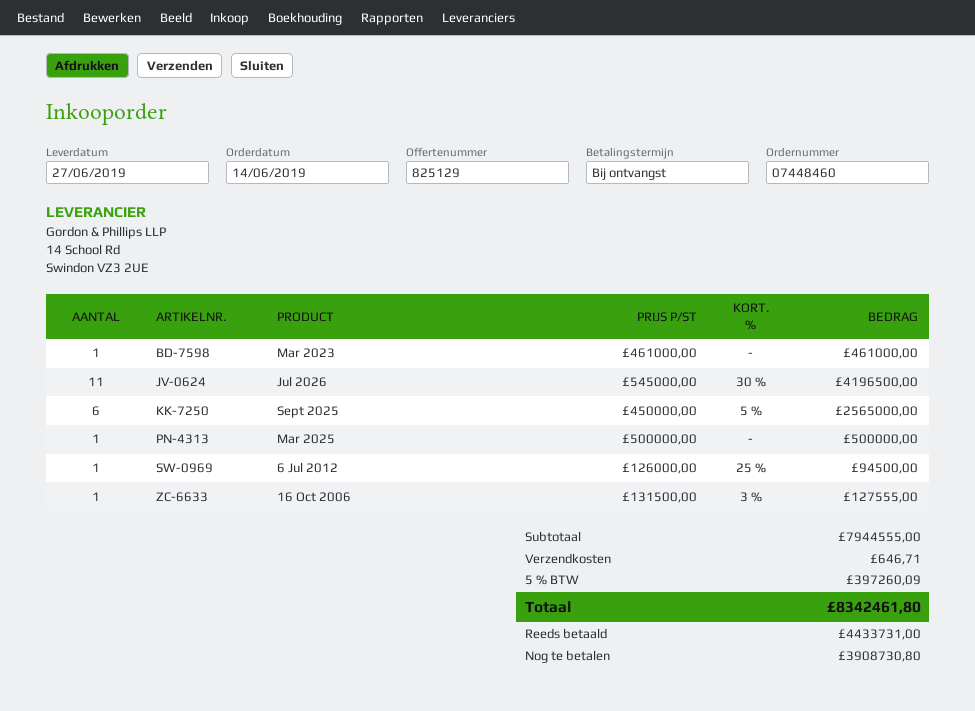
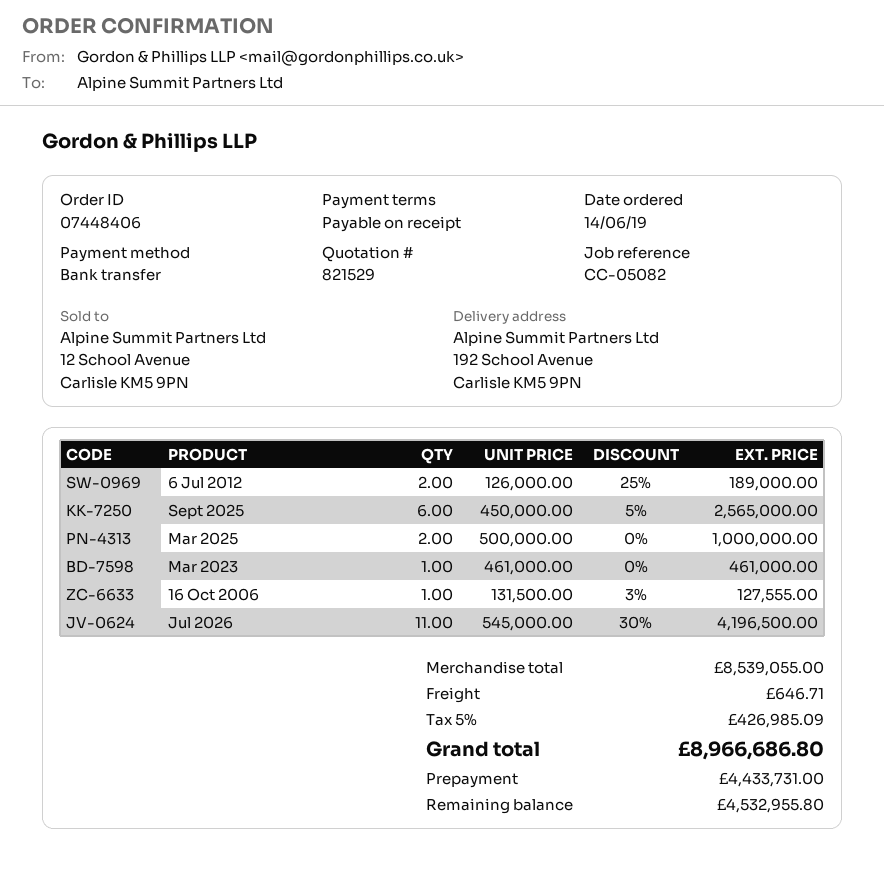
quote number: 825129 -> 821529
order number: 07448460 -> 07448406
Mar 2025: 1 x 500000.00 = 500000.00 -> 2 x 500000.00 = 1000000.00
6 Jul 2012: 1 x 126000.00 - 25% = 94500.00 -> 2 x 126000.00 - 25% = 189000.00
subtotal: 7944555.00 -> 8539055.00
tax: 5% = 397260.09 -> 5% = 426985.09
total: 8342461.80 -> 8966686.80
balance: 3908730.80 -> 4532955.80

